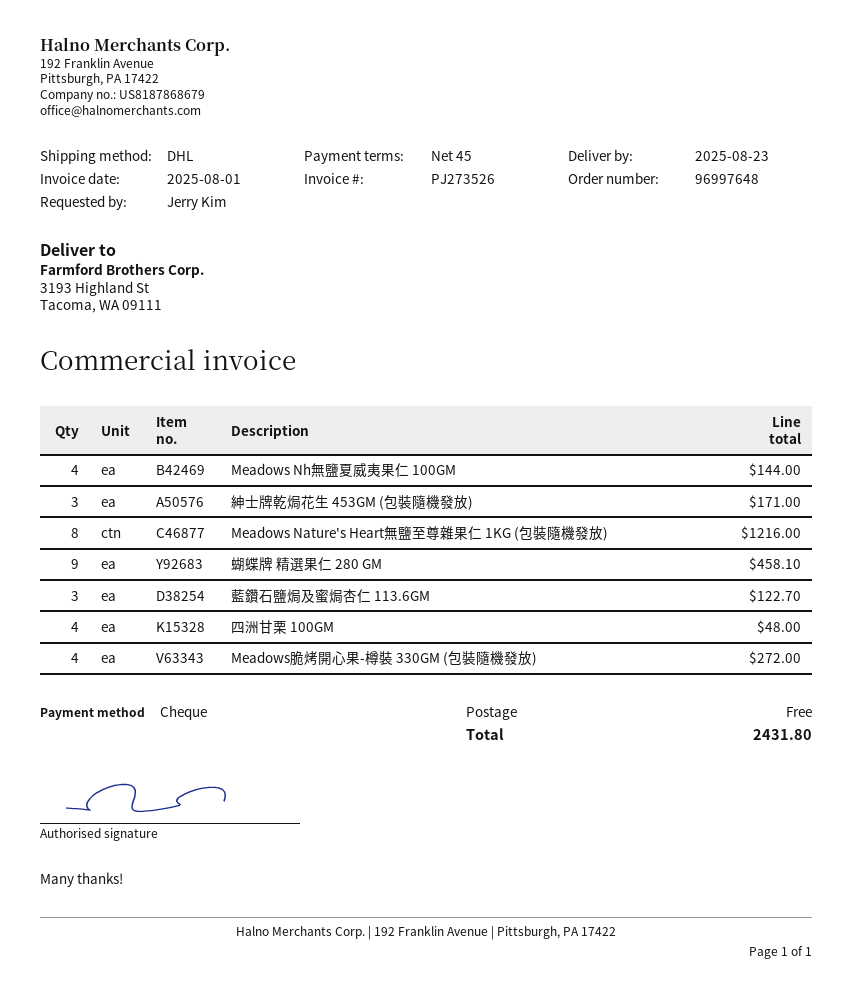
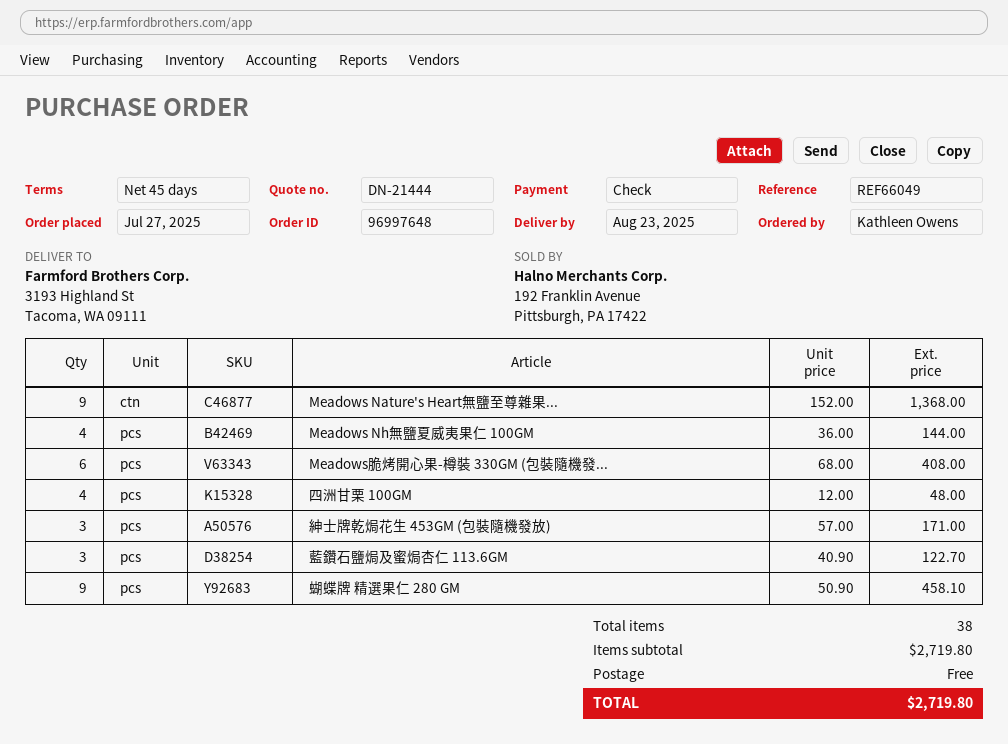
ordered by: Jerry Kim -> Kathleen Owens
Meadows Nature's Heart無鹽至尊雜果仁 1KG (包裝隨機發放): 8 for 1216.00 -> 9 for 1368.00
Meadows脆烤開心果-樽裝 330GM (包裝隨機發放): 4 for 272.00 -> 6 for 408.00
total: 2431.80 -> 2719.80

